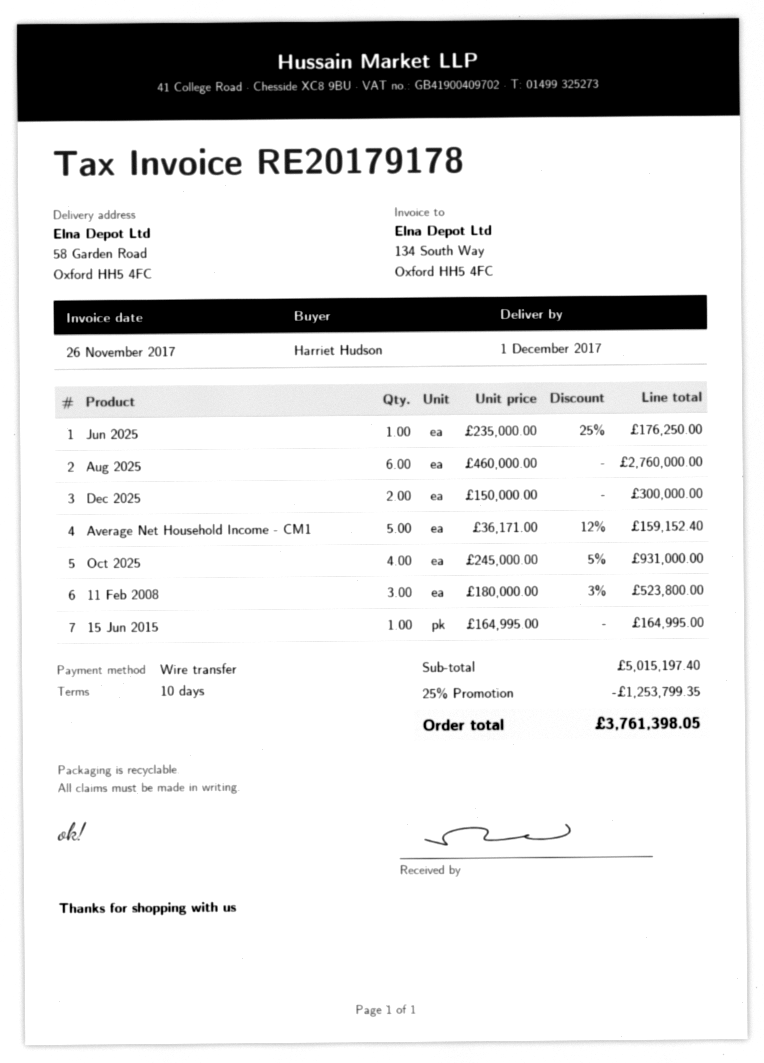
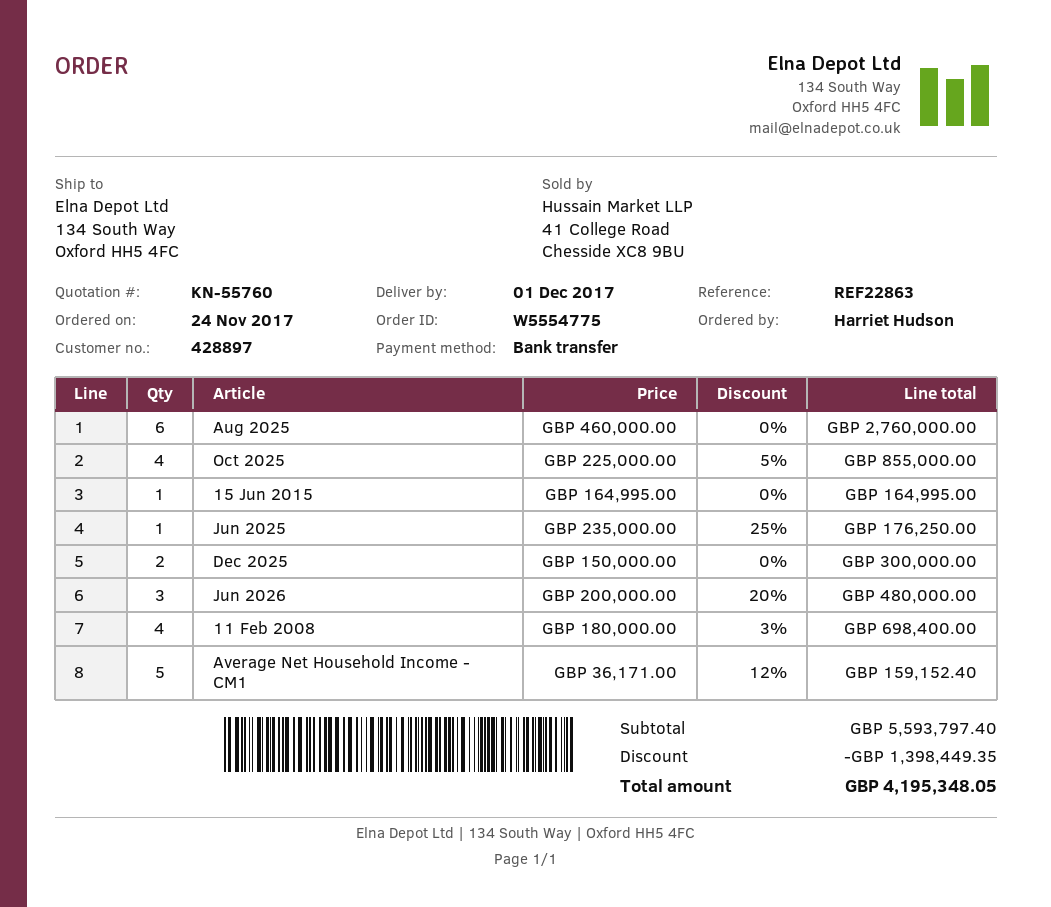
ship to: 58 Garden Road, Oxford HH5 4FC -> 134 South Way, Oxford HH5 4FC
Oct 2025: 4 x 245000.00 - 5% = 931000.00 -> 4 x 225000.00 - 5% = 855000.00
11 Feb 2008: 3 x 180000.00 - 3% = 523800.00 -> 4 x 180000.00 - 3% = 698400.00
Jun 2026: none -> 3 x 200000.00 - 20% = 480000.00
subtotal: 5015197.40 -> 5593797.40
discount: 1253799.35 -> 1398449.35
total: 3761398.05 -> 4195348.05

